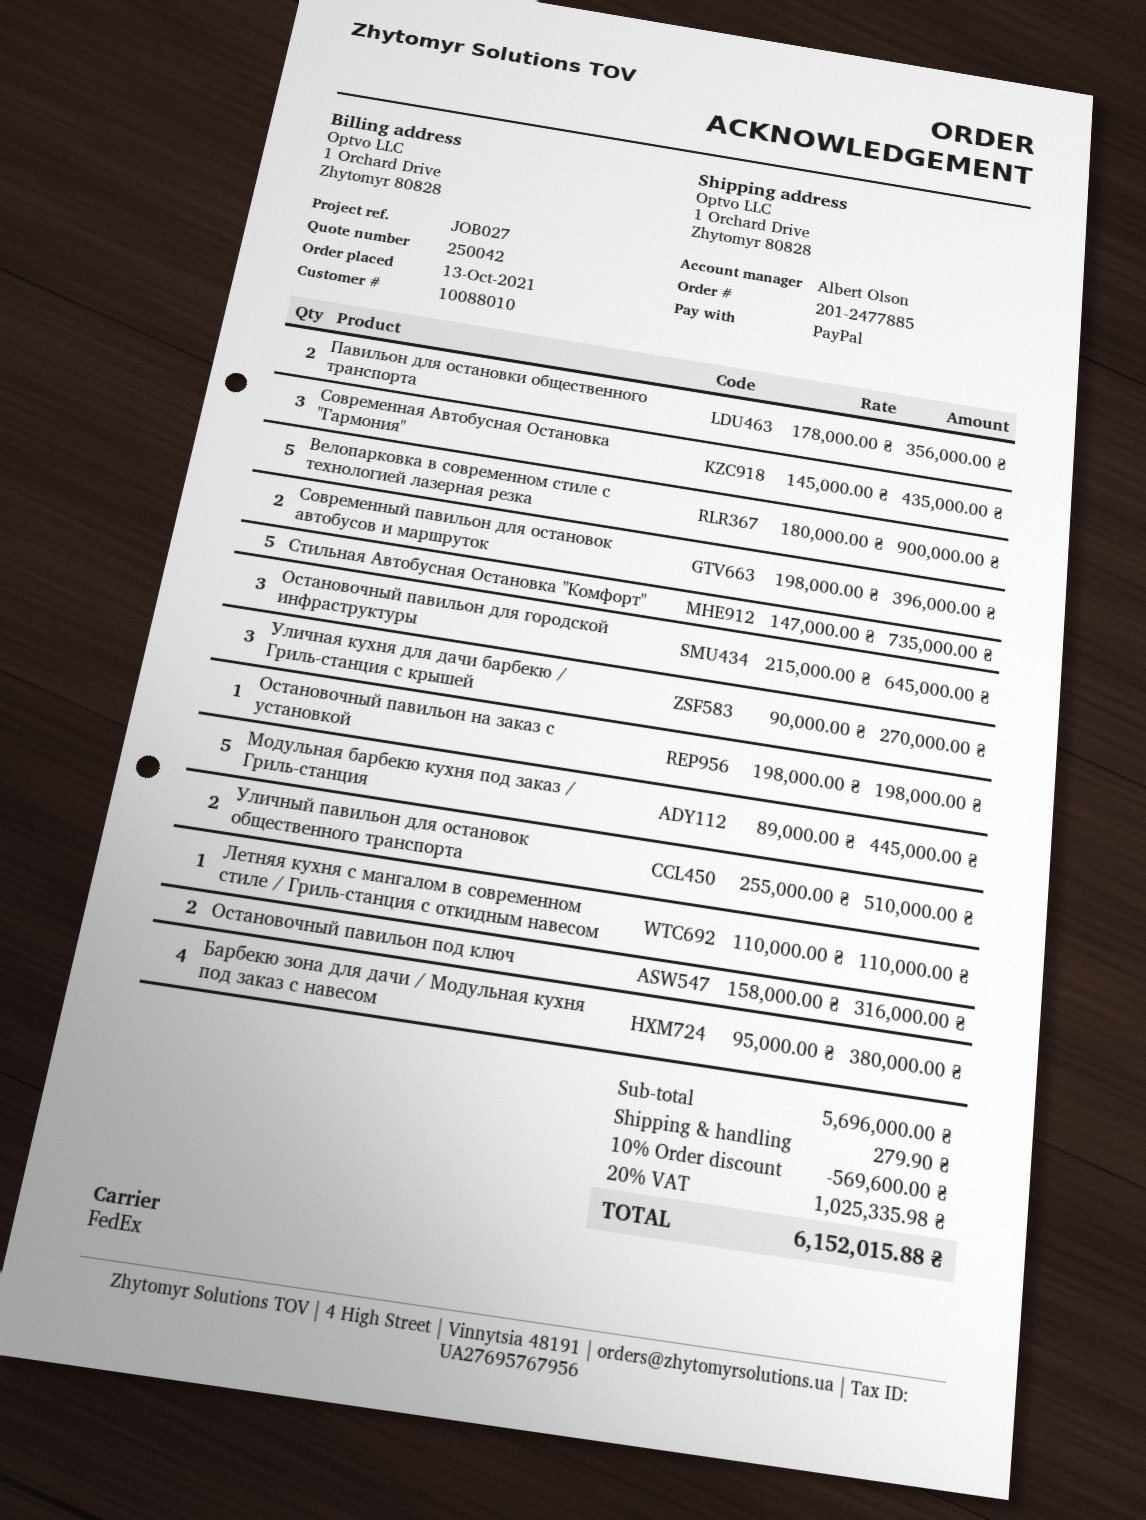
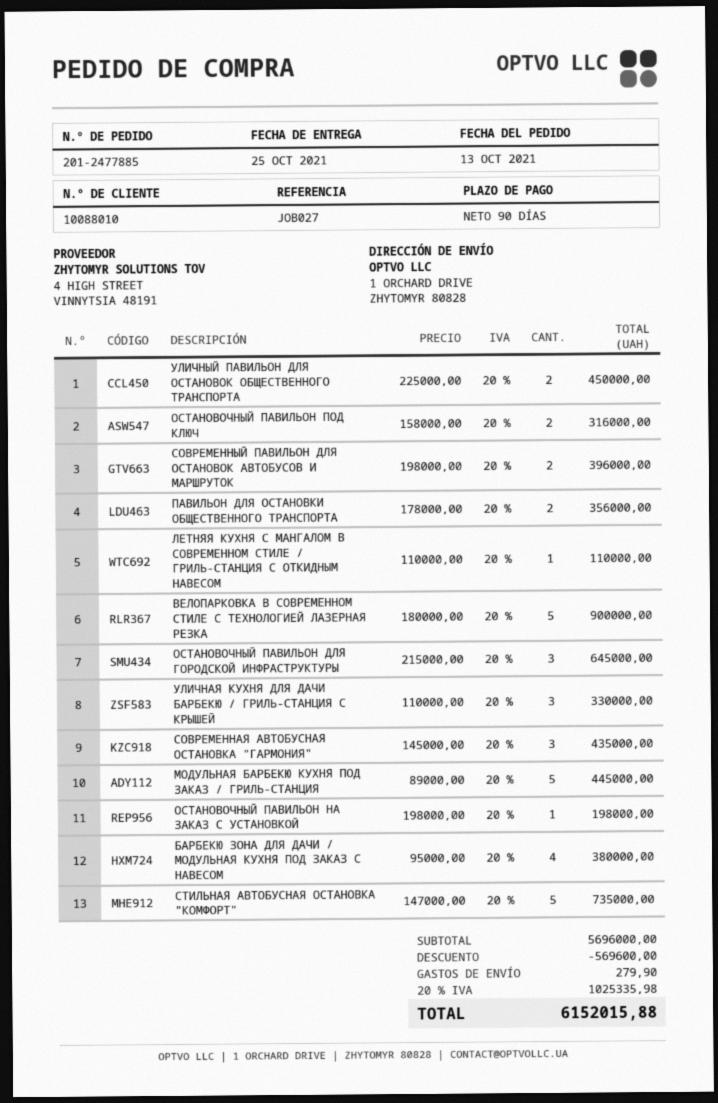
Уличная кухня для дачи барбекю / Гриль-станция с крышей: 3 x 90000.00 = 270000.00 -> 3 x 110000.00 = 330000.00
Уличный павильон для остановок общественного транспорта: 2 x 255000.00 = 510000.00 -> 2 x 225000.00 = 450000.00

